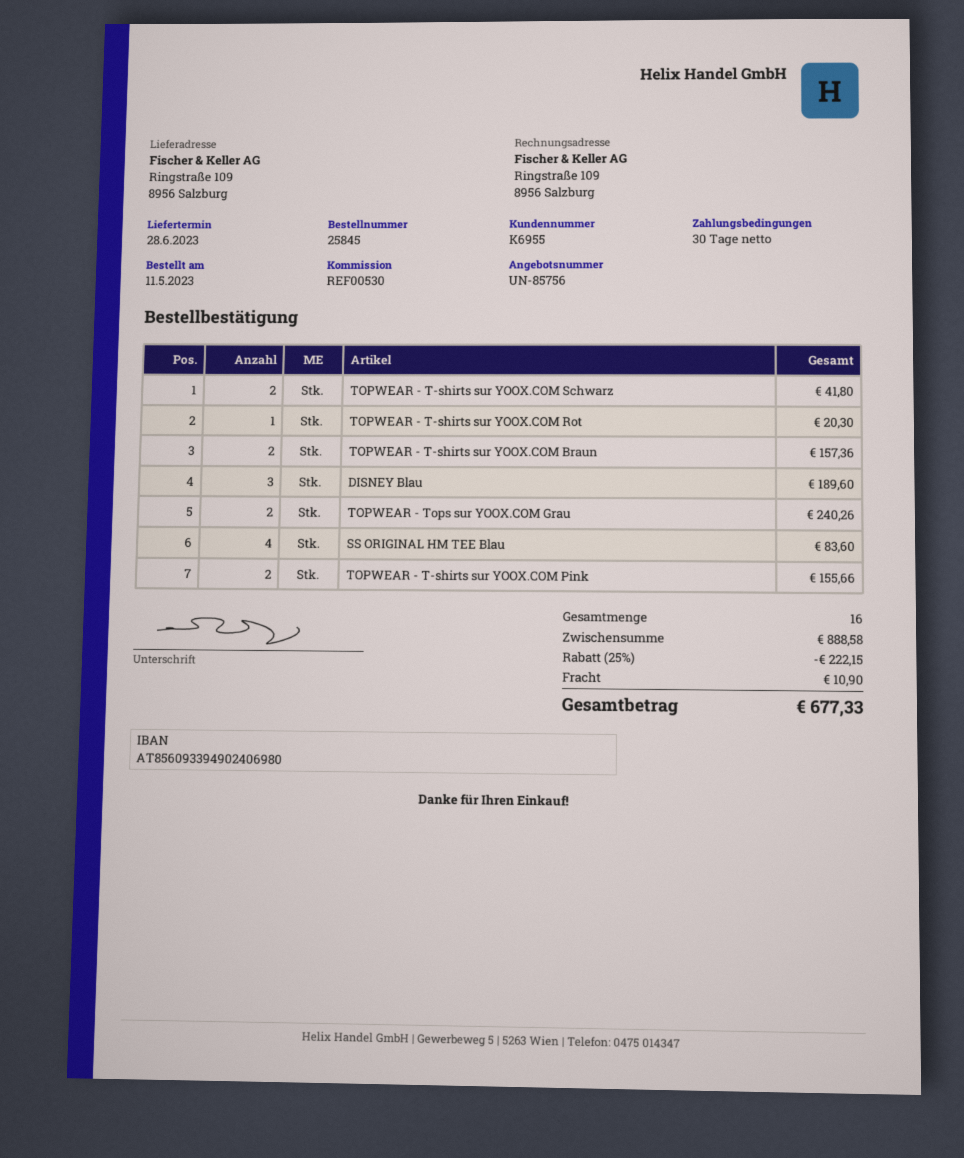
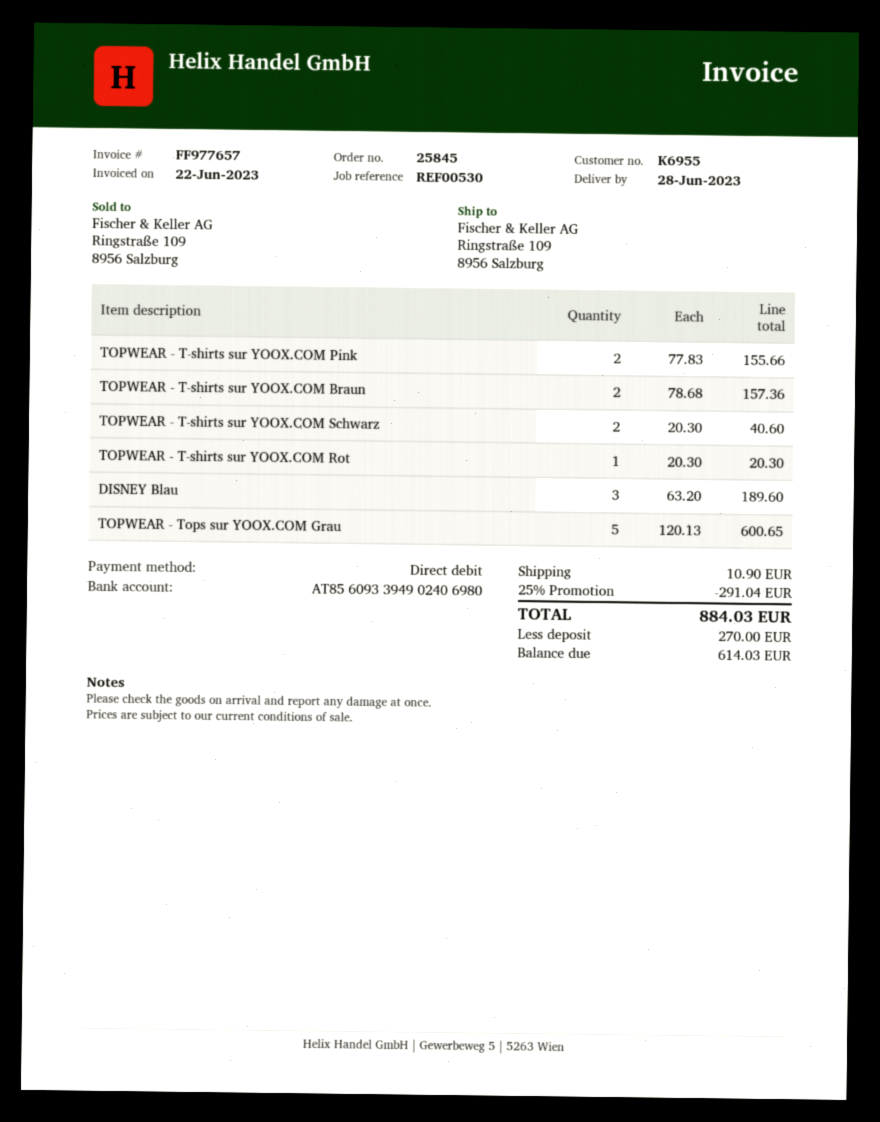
TOPWEAR - T-shirts sur YOOX.COM Schwarz: 2 for 41.80 -> 2 for 40.60
TOPWEAR - Tops sur YOOX.COM Grau: 2 for 240.26 -> 5 for 600.65
SS ORIGINAL HM TEE Blau: 4 for 83.60 -> none
discount: 25% = 222.15 -> 25% = 291.04
total: 677.33 -> 884.03

